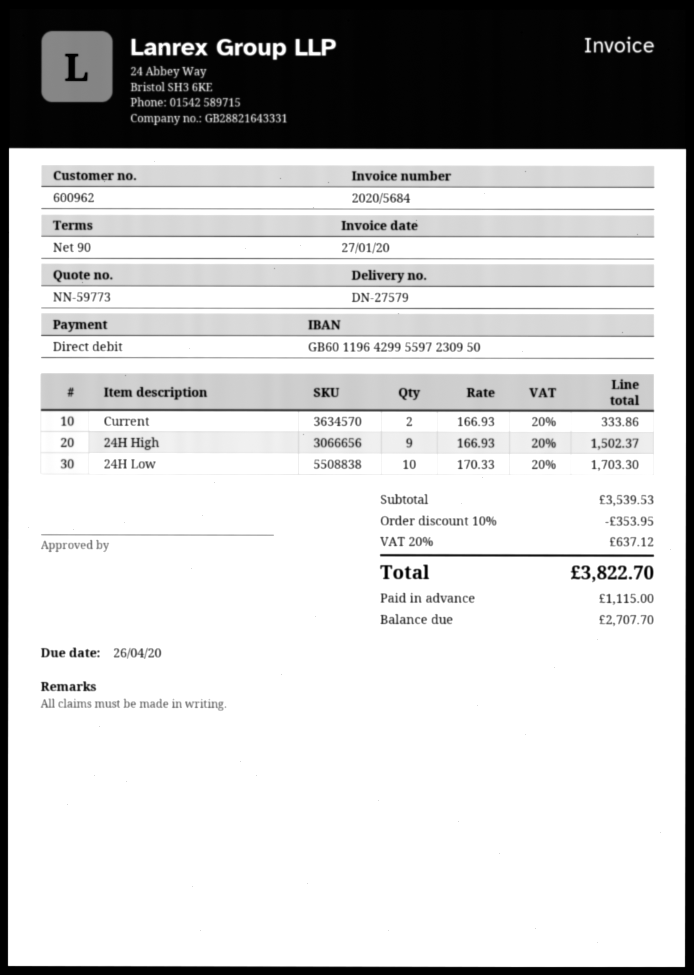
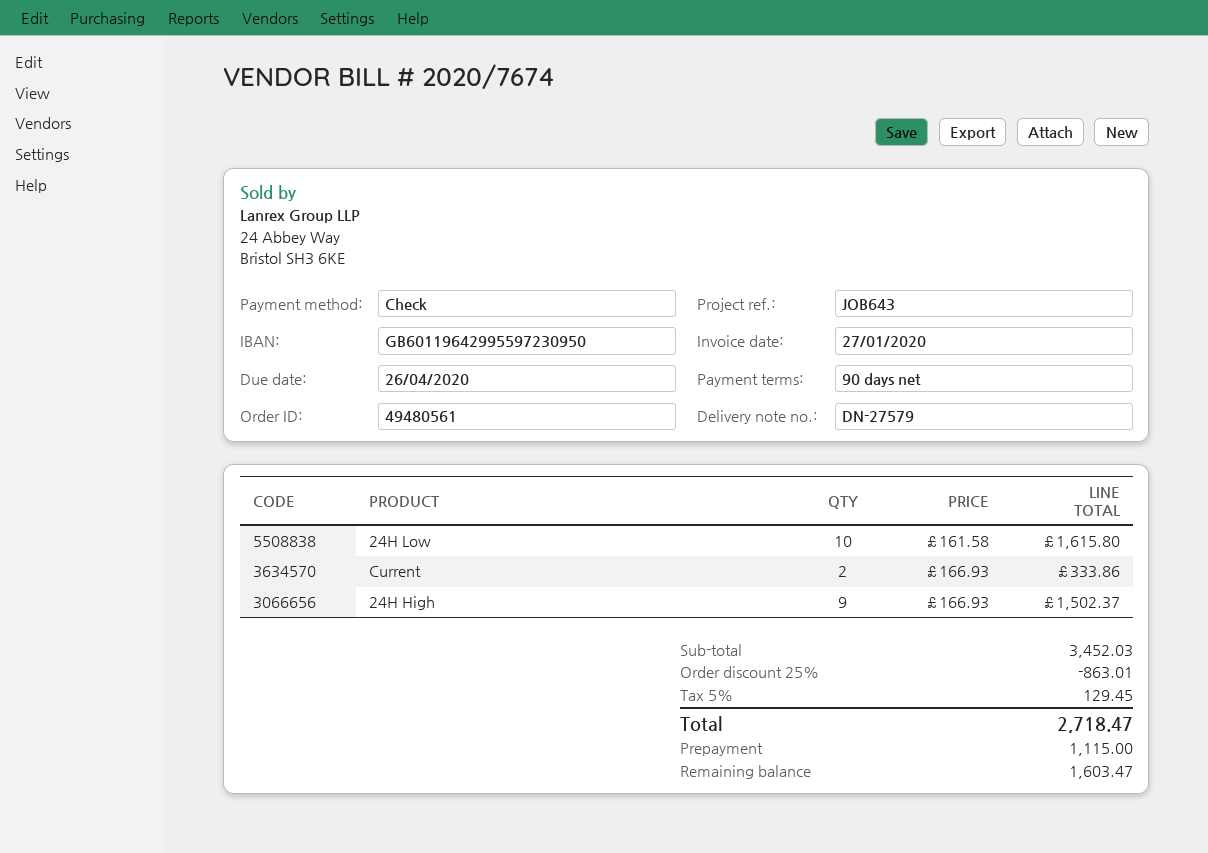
invoice number: 2020/5684 -> 2020/7674
payment method: direct debit -> cheque
24H Low: 10 x 170.33 = 1703.30 -> 10 x 161.58 = 1615.80
subtotal: 3539.53 -> 3452.03
discount: 10% = 353.95 -> 25% = 863.01
tax: 20% = 637.12 -> 5% = 129.45
total: 3822.70 -> 2718.47
balance: 2707.70 -> 1603.47

